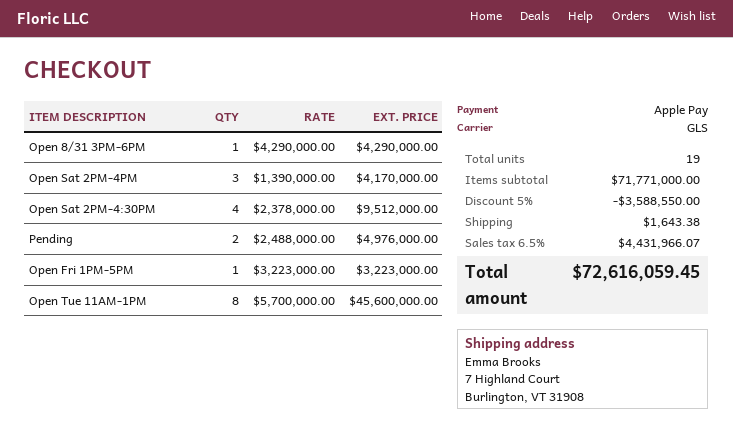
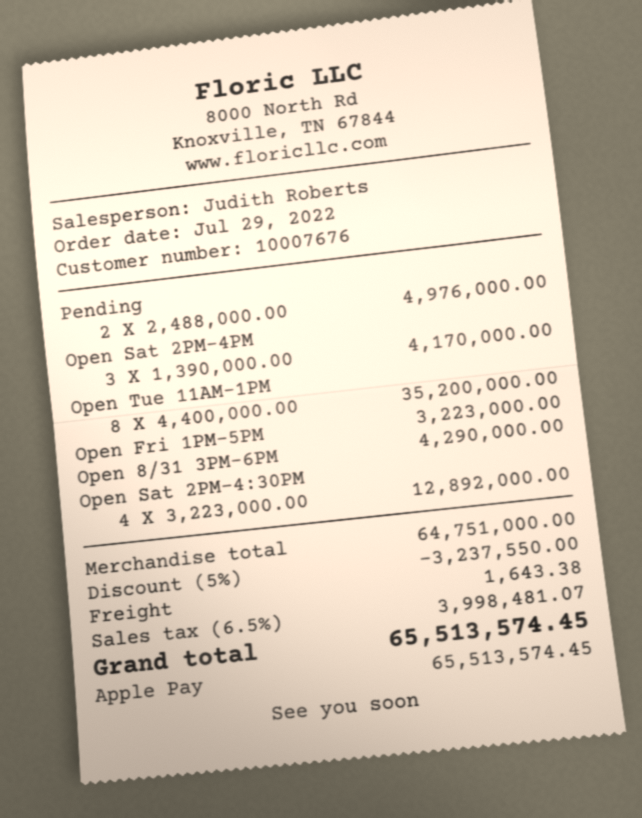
Open Sat 2PM-4:30PM: 4 x 2378000.00 = 9512000.00 -> 4 x 3223000.00 = 12892000.00
Open Tue 11AM-1PM: 8 x 5700000.00 = 45600000.00 -> 8 x 4400000.00 = 35200000.00
subtotal: 71771000.00 -> 64751000.00
discount: 5% = 3588550.00 -> 5% = 3237550.00
tax: 6.5% = 4431966.07 -> 6.5% = 3998481.07
total: 72616059.45 -> 65513574.45

